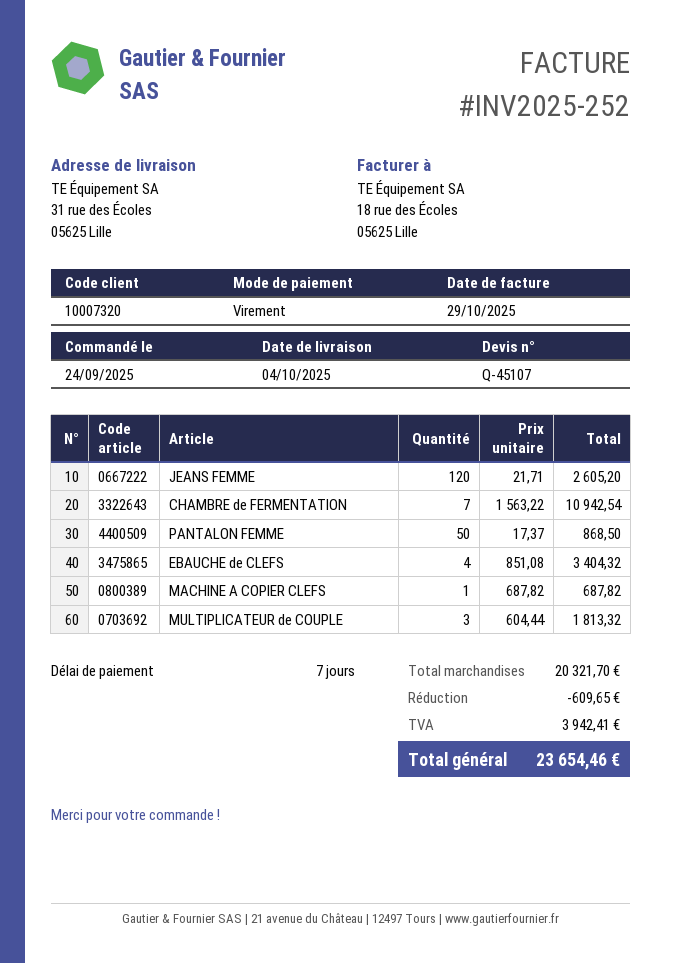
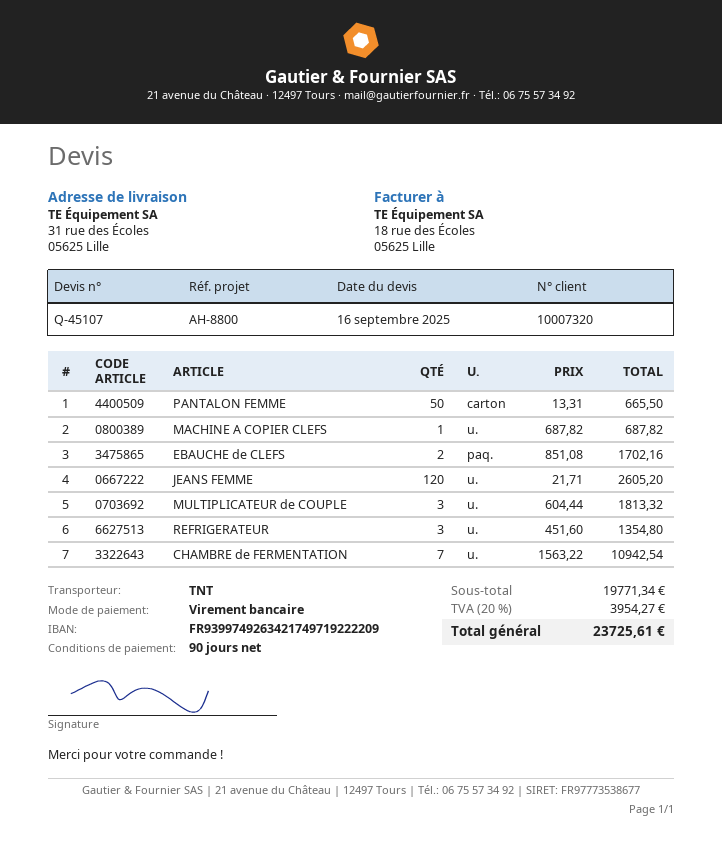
payment terms: 7 days -> 90 days
PANTALON FEMME: 50 x 17.37 = 868.50 -> 50 x 13.31 = 665.50
EBAUCHE de CLEFS: 4 x 851.08 = 3404.32 -> 2 x 851.08 = 1702.16
REFRIGERATEUR: none -> 3 x 451.60 = 1354.80
subtotal: 20321.70 -> 19771.34
discount: 609.65 -> none
tax: 3942.41 -> 3954.27
total: 23654.46 -> 23725.61

